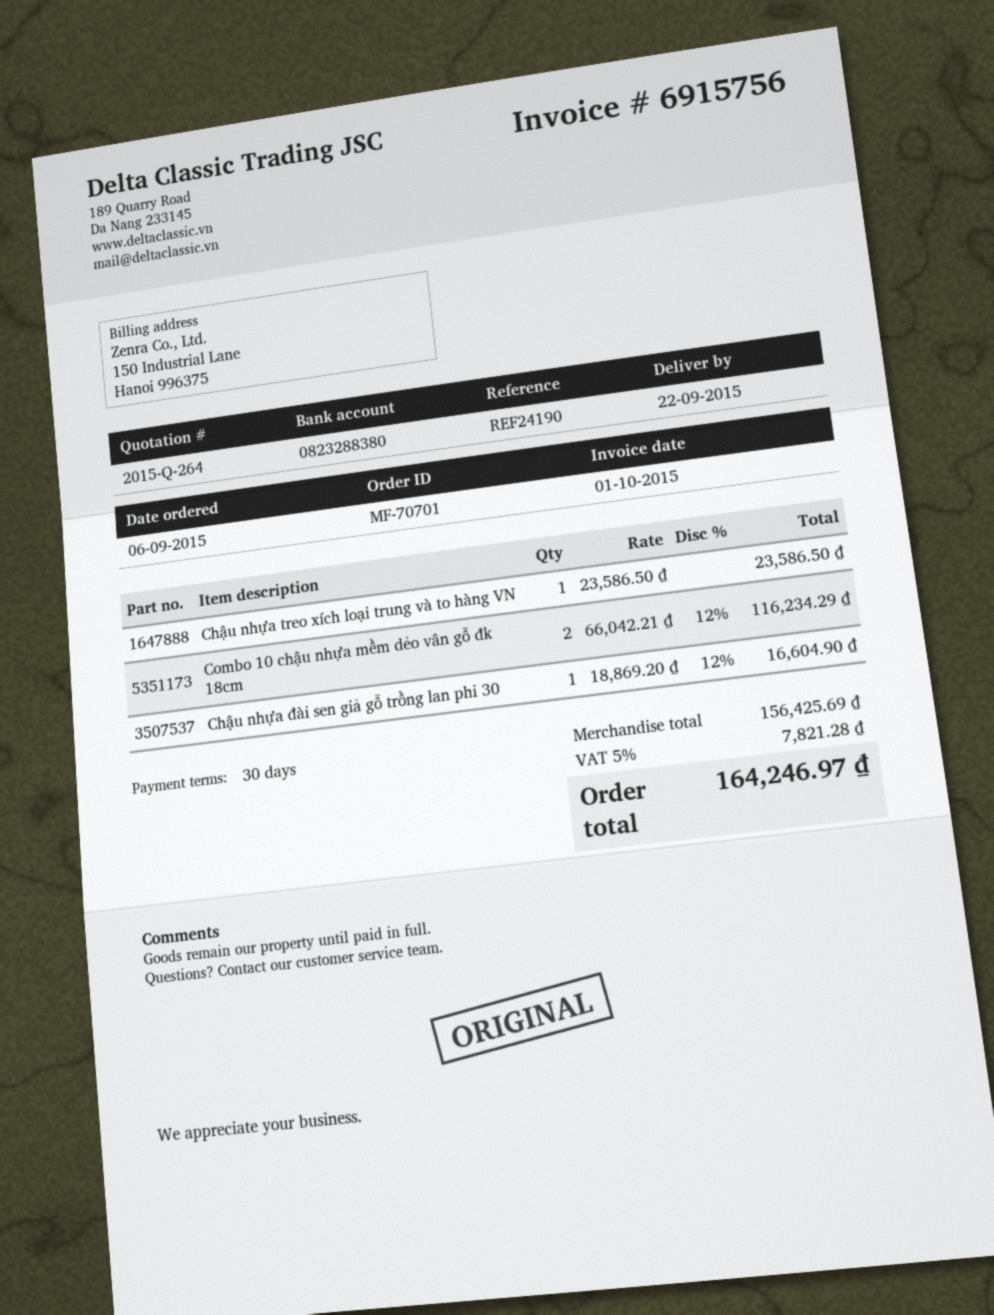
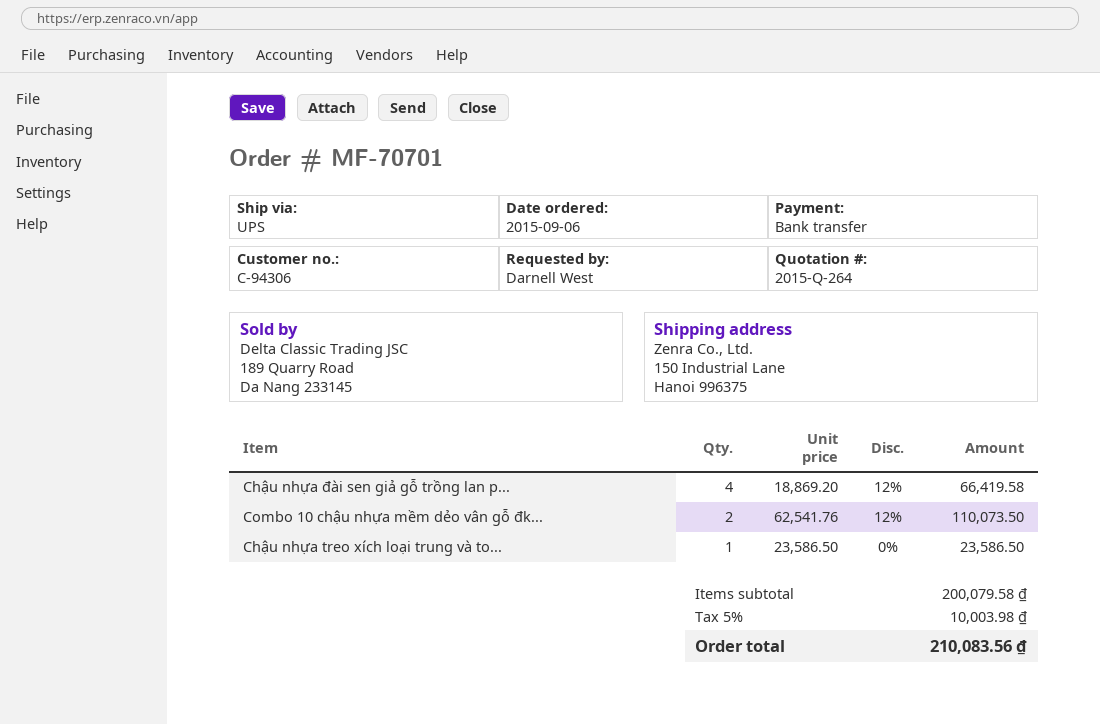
Combo 10 chậu nhựa mềm dẻo vân gỗ đk 18cm: 2 x 66042.21 - 12% = 116234.29 -> 2 x 62541.76 - 12% = 110073.50
Chậu nhựa đài sen giả gỗ trồng lan phi 30: 1 x 18869.20 - 12% = 16604.90 -> 4 x 18869.20 - 12% = 66419.58
subtotal: 156425.69 -> 200079.58
tax: 5% = 7821.28 -> 5% = 10003.98
total: 164246.97 -> 210083.56

